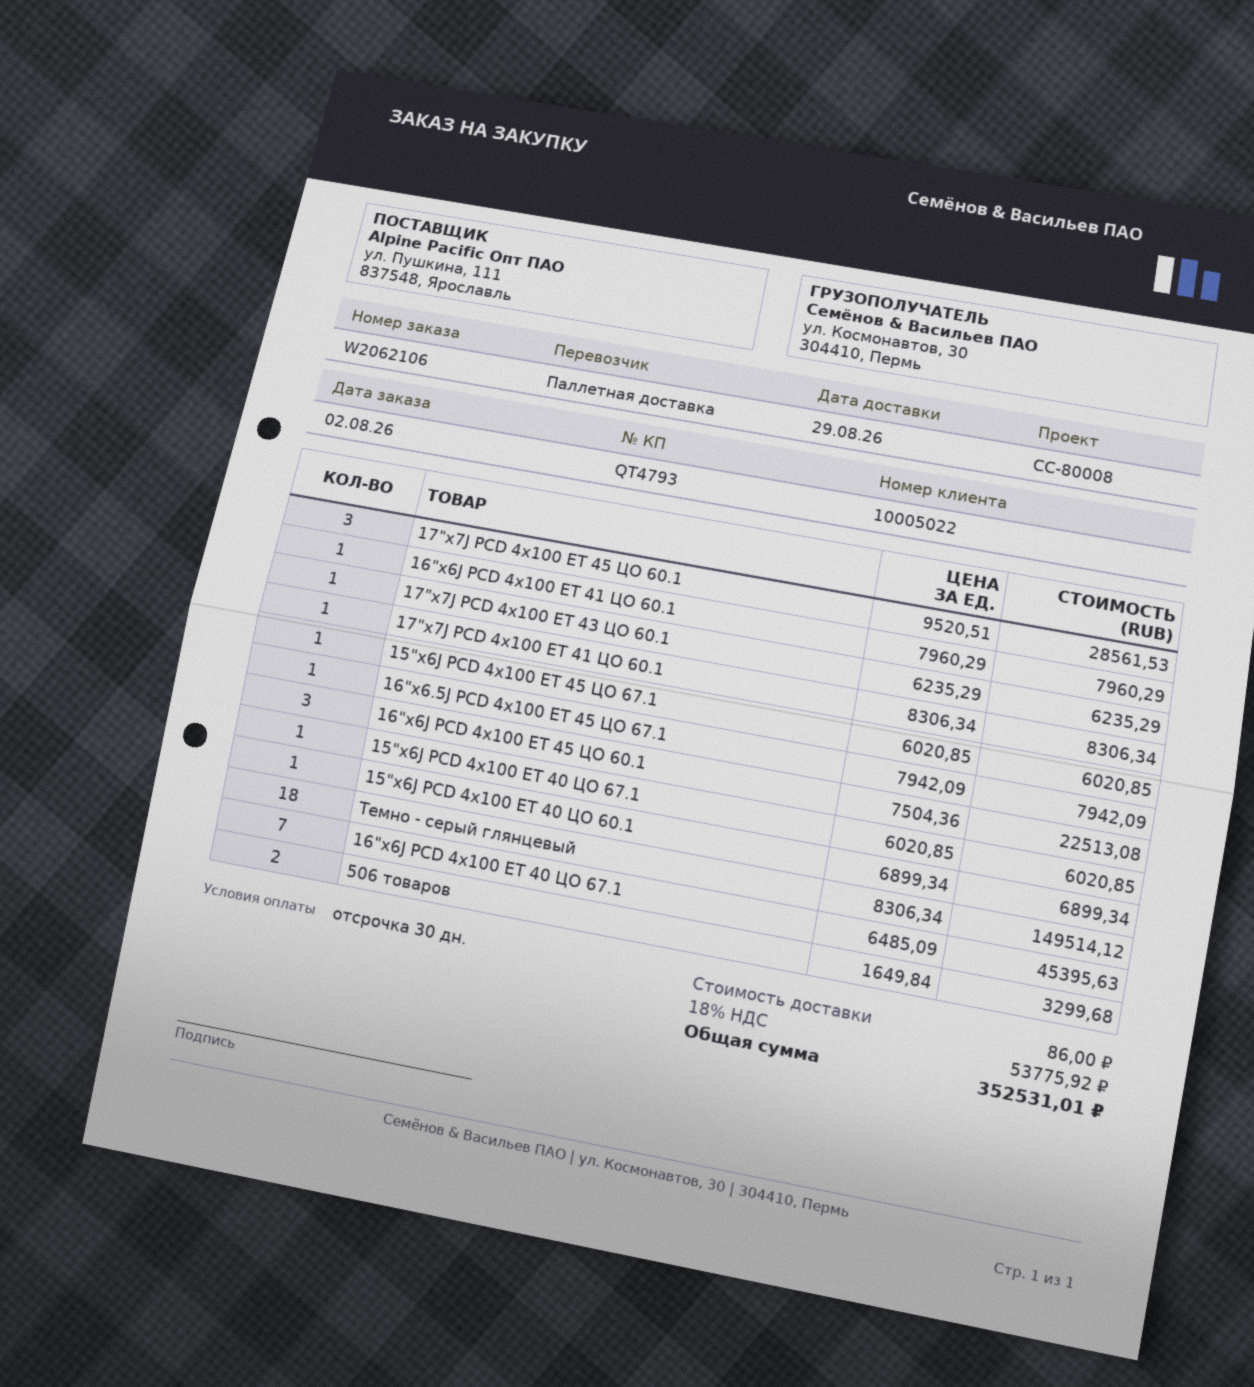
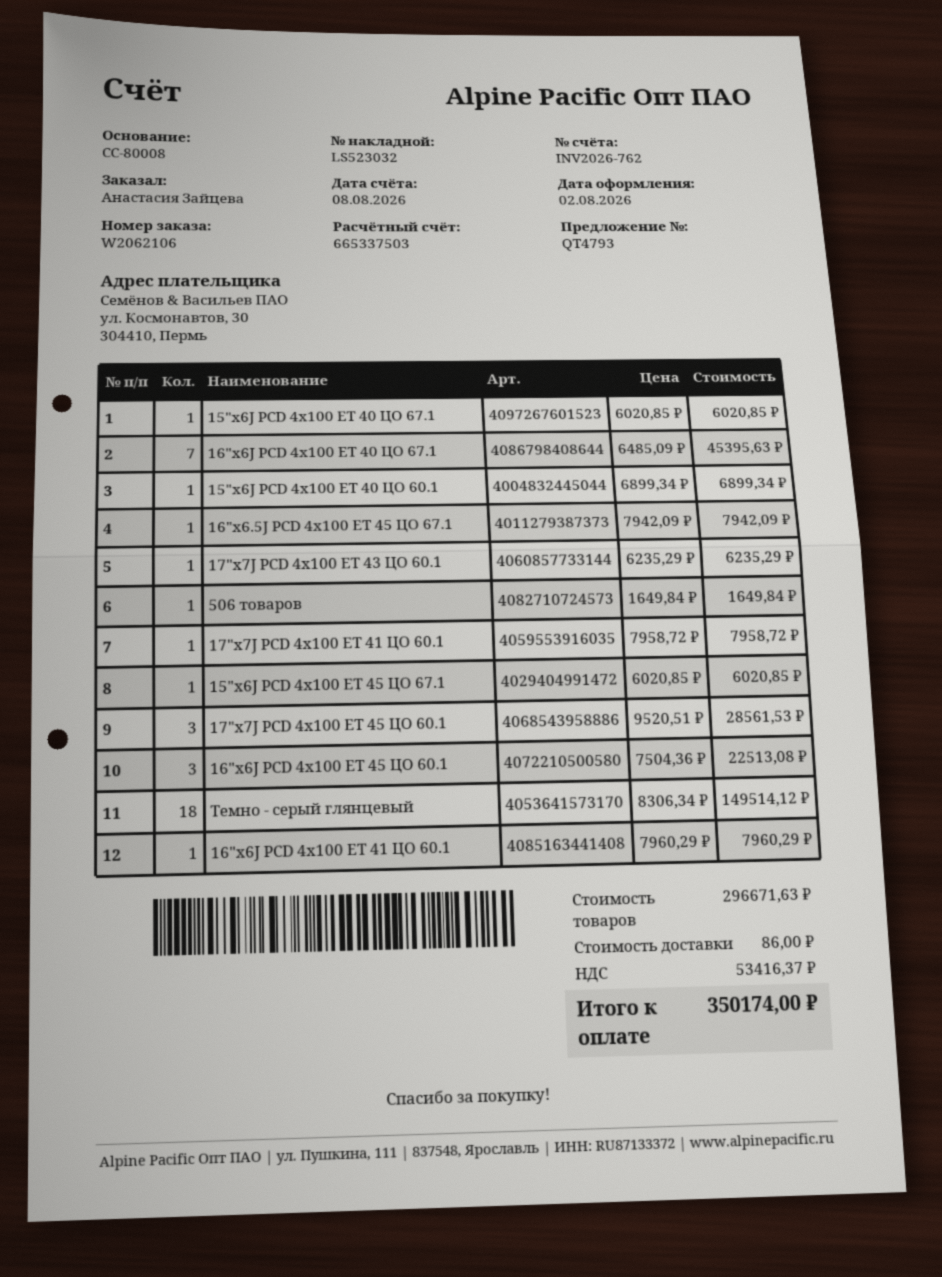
17"x7J PCD 4x100 ЕТ 41 ЦО 60.1: 1 x 8306.34 = 8306.34 -> 1 x 7958.72 = 7958.72
506 товаров: 2 x 1649.84 = 3299.68 -> 1 x 1649.84 = 1649.84
tax: 53775.92 -> 53416.37
total: 352531.01 -> 350174.00

